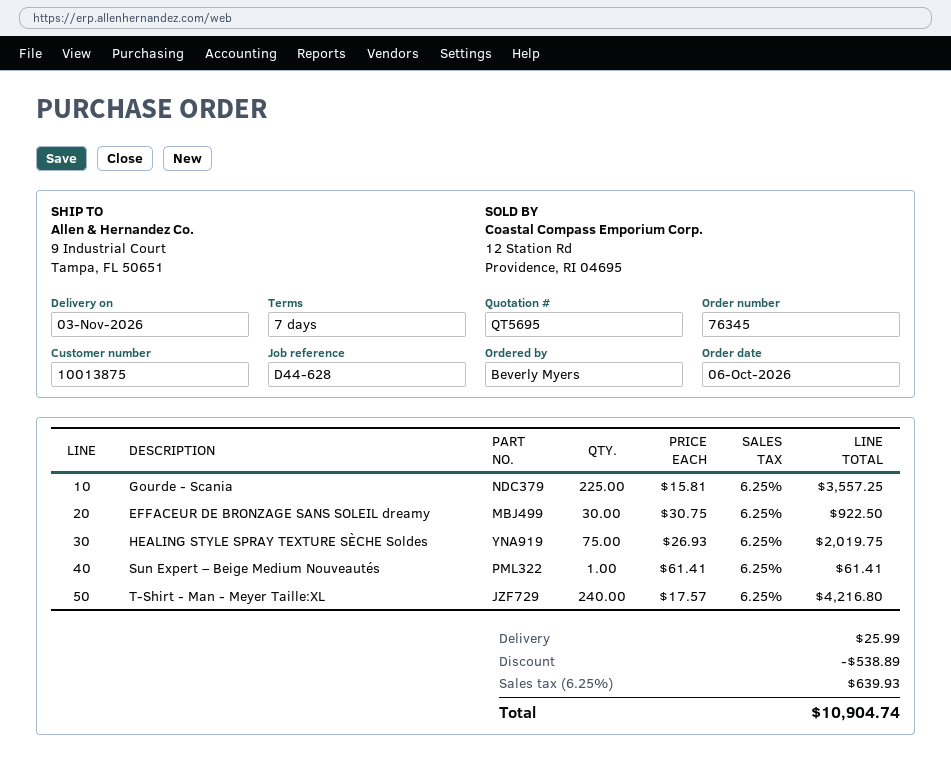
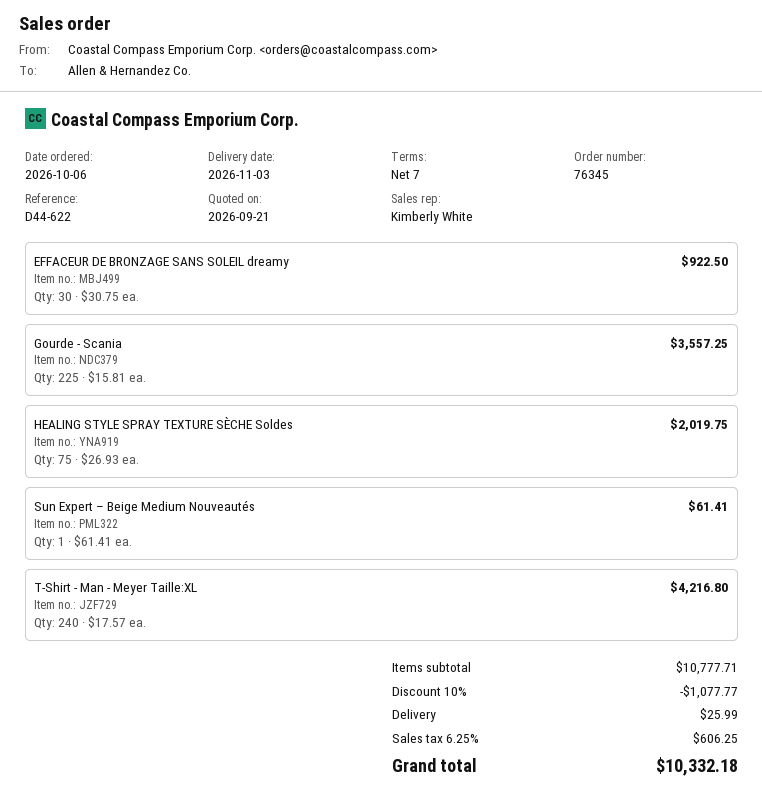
reference: D44-628 -> D44-622
discount: 538.89 -> 1077.77
tax: 6.25% = 639.93 -> 6.25% = 606.25
total: 10904.74 -> 10332.18

